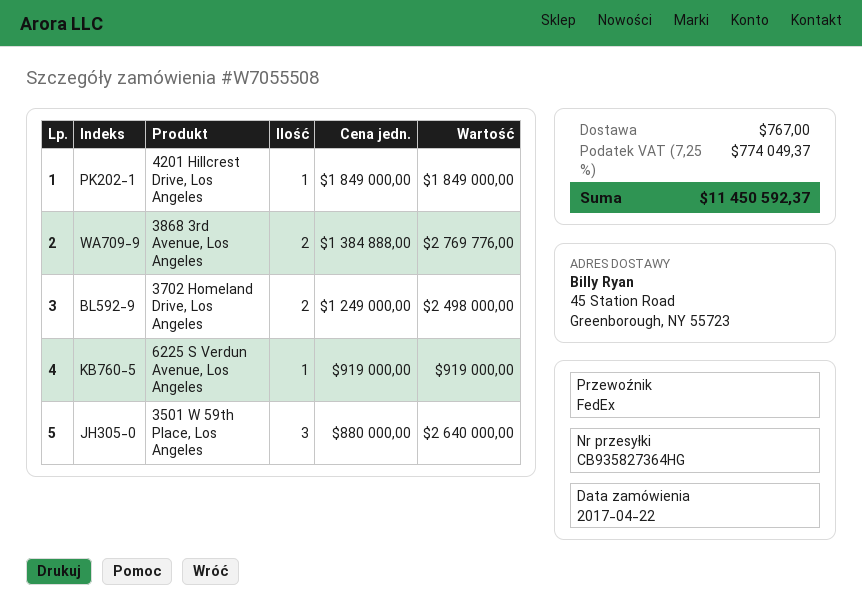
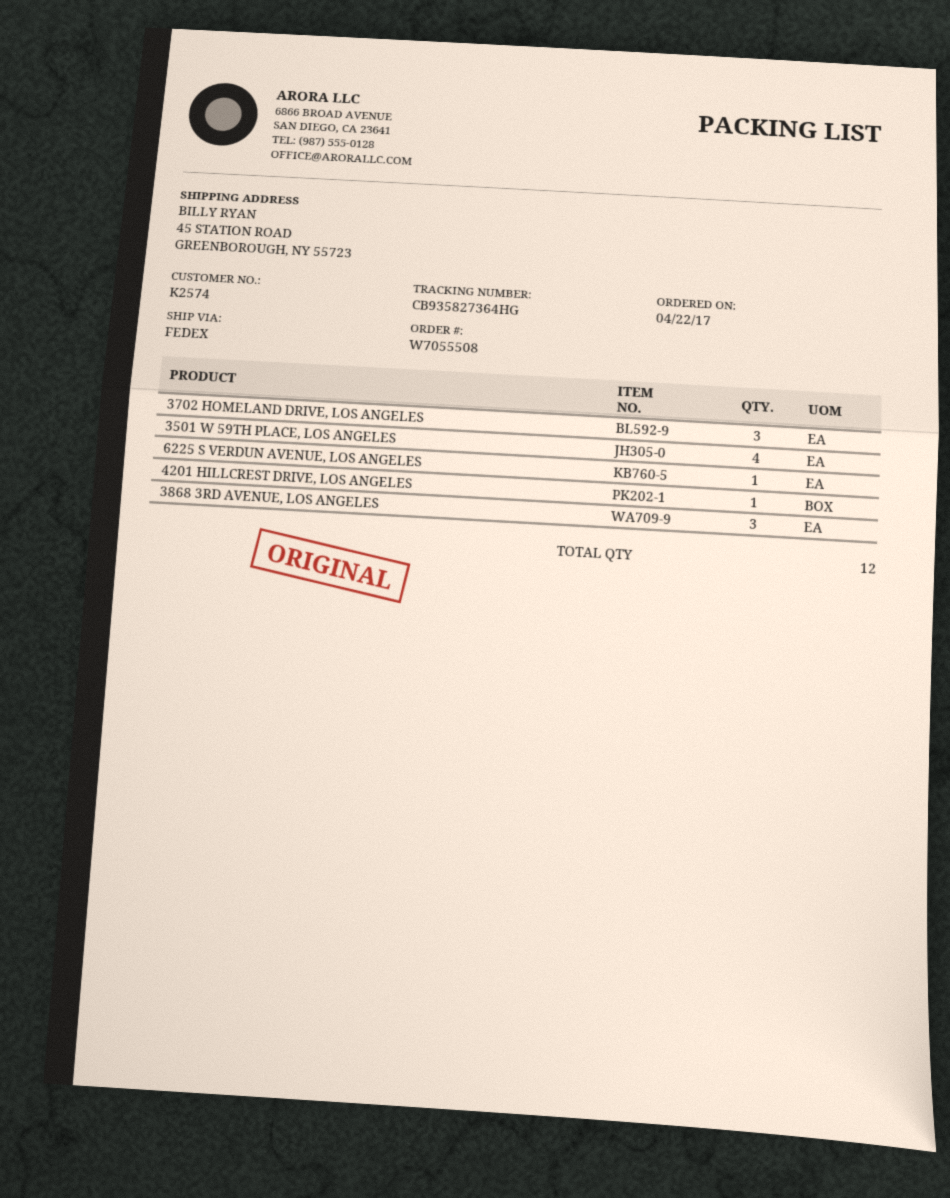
3868 3rd Avenue, Los Angeles: 2 -> 3
3702 Homeland Drive, Los Angeles: 2 -> 3
3501 W 59th Place, Los Angeles: 3 -> 4

